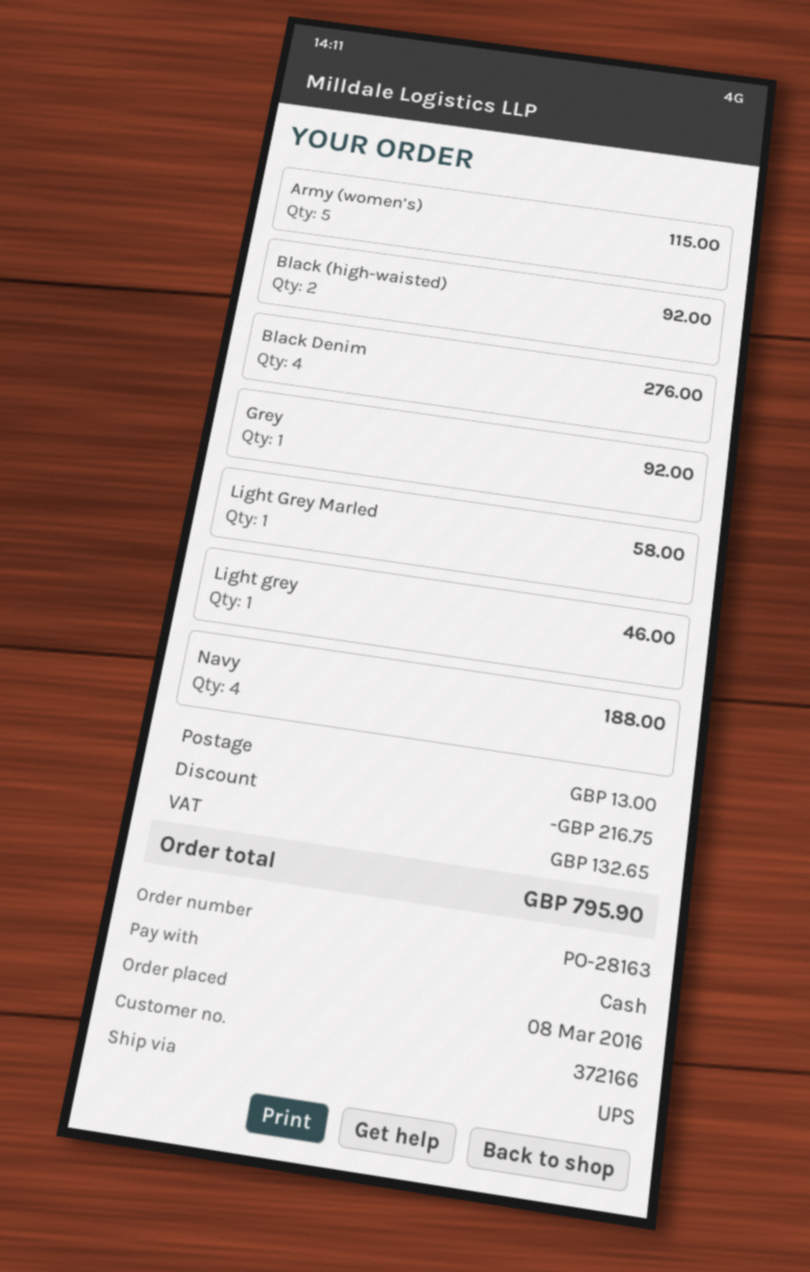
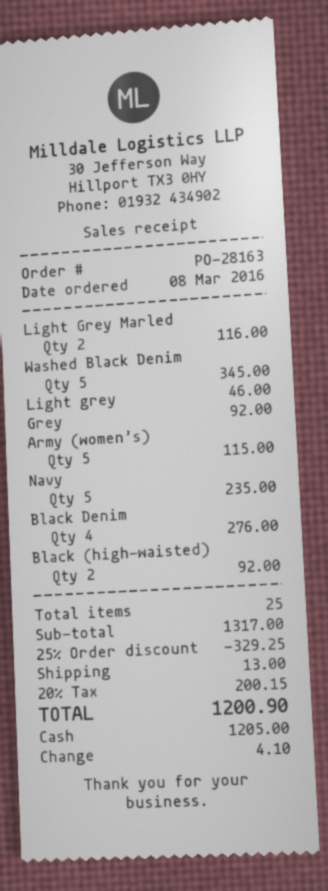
Light Grey Marled: 1 for 58.00 -> 2 for 116.00
Navy: 4 for 188.00 -> 5 for 235.00
Washed Black Denim: none -> 5 for 345.00
discount: 216.75 -> 329.25
tax: 132.65 -> 200.15
total: 795.90 -> 1200.90

